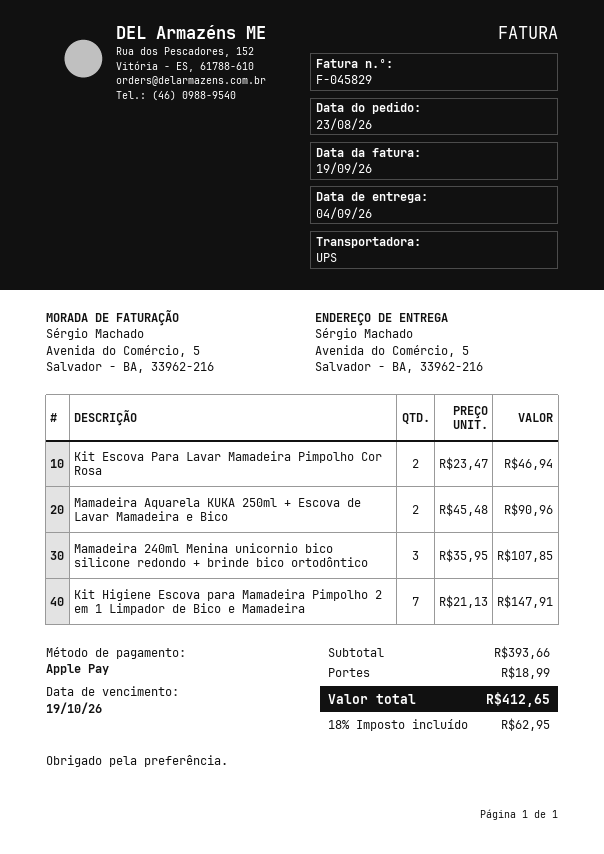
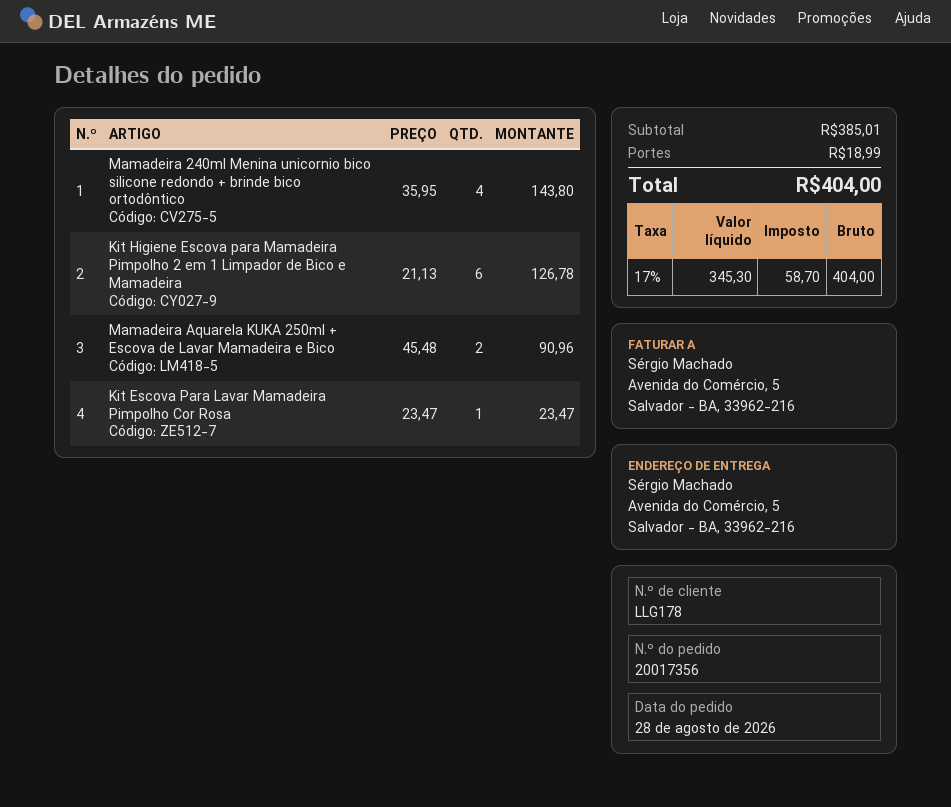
order date: 2026-08-23 -> 2026-08-28
Kit Escova Para Lavar Mamadeira Pimpolho Cor Rosa: 2 x 23.47 = 46.94 -> 1 x 23.47 = 23.47
Mamadeira 240ml Menina unicornio bico silicone redondo + brinde bico ortodôntico: 3 x 35.95 = 107.85 -> 4 x 35.95 = 143.80
Kit Higiene Escova para Mamadeira Pimpolho 2 em 1 Limpador de Bico e Mamadeira: 7 x 21.13 = 147.91 -> 6 x 21.13 = 126.78
subtotal: 393.66 -> 385.01
tax: 18% = 62.95 -> 17% = 58.70
total: 412.65 -> 404.00

